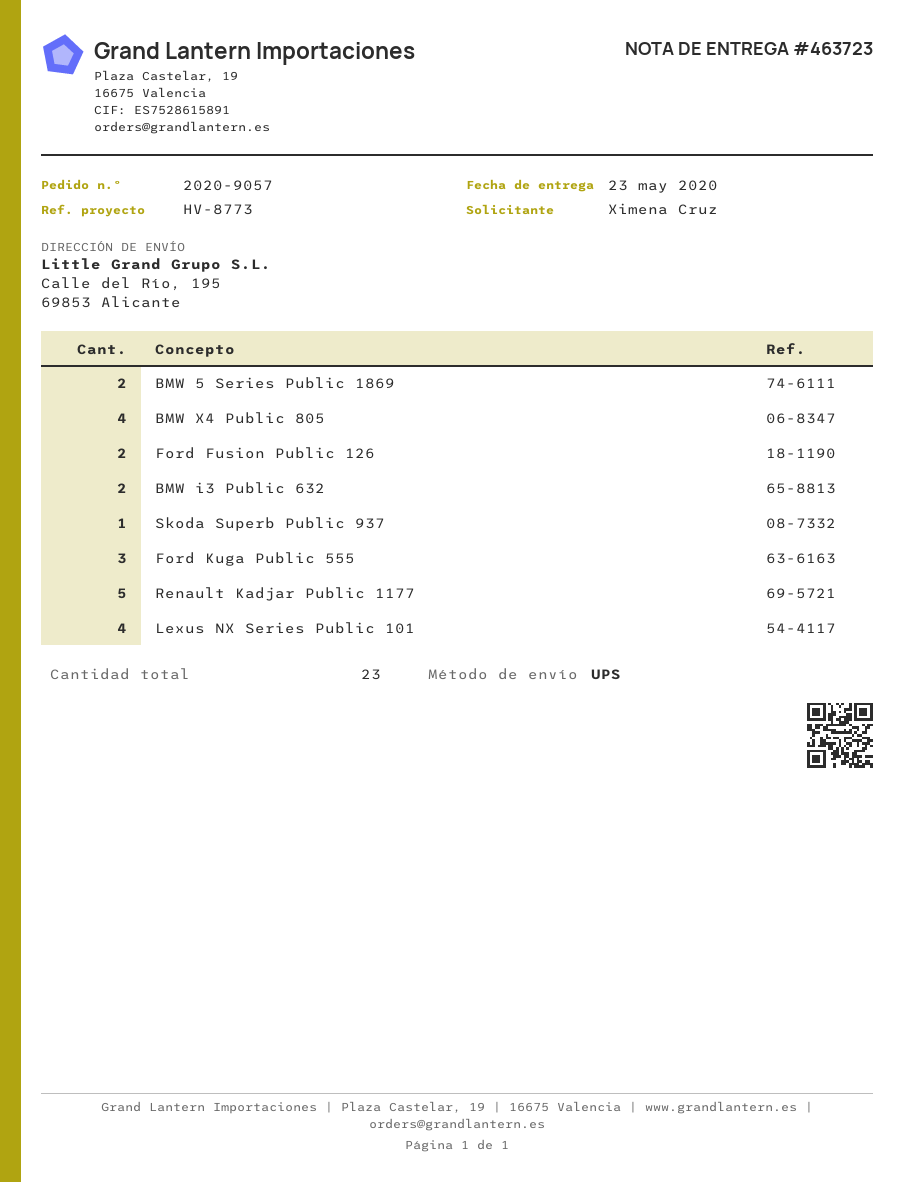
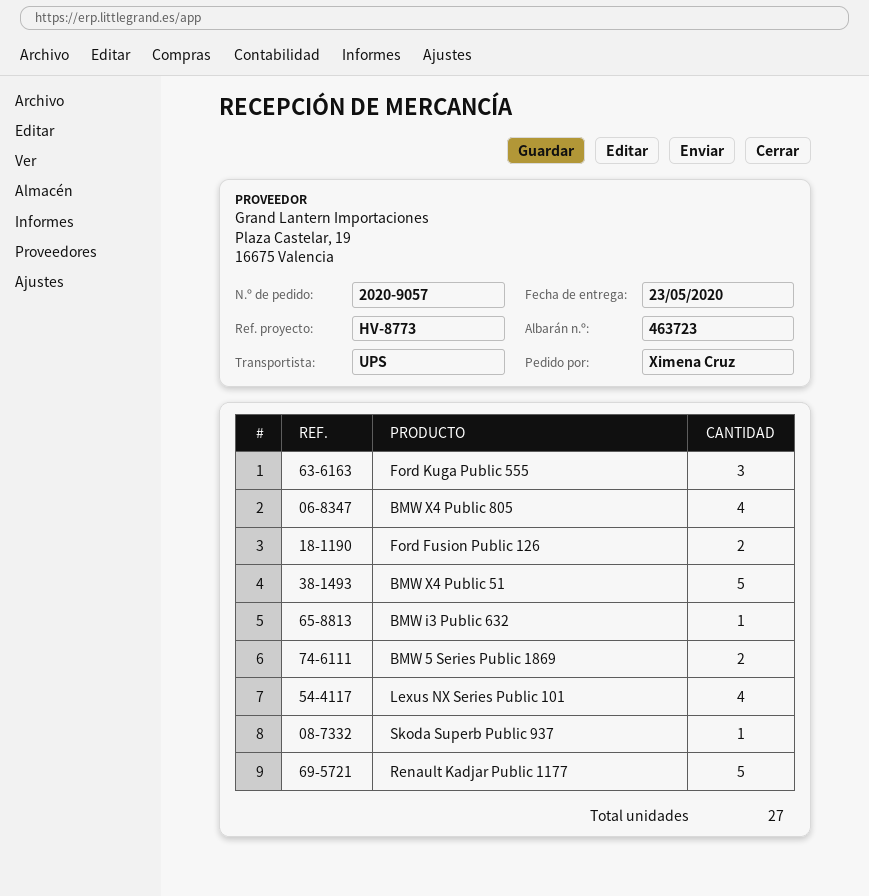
BMW i3 Public 632: 2 -> 1
BMW X4 Public 51: none -> 5
total quantity: 23 -> 27

